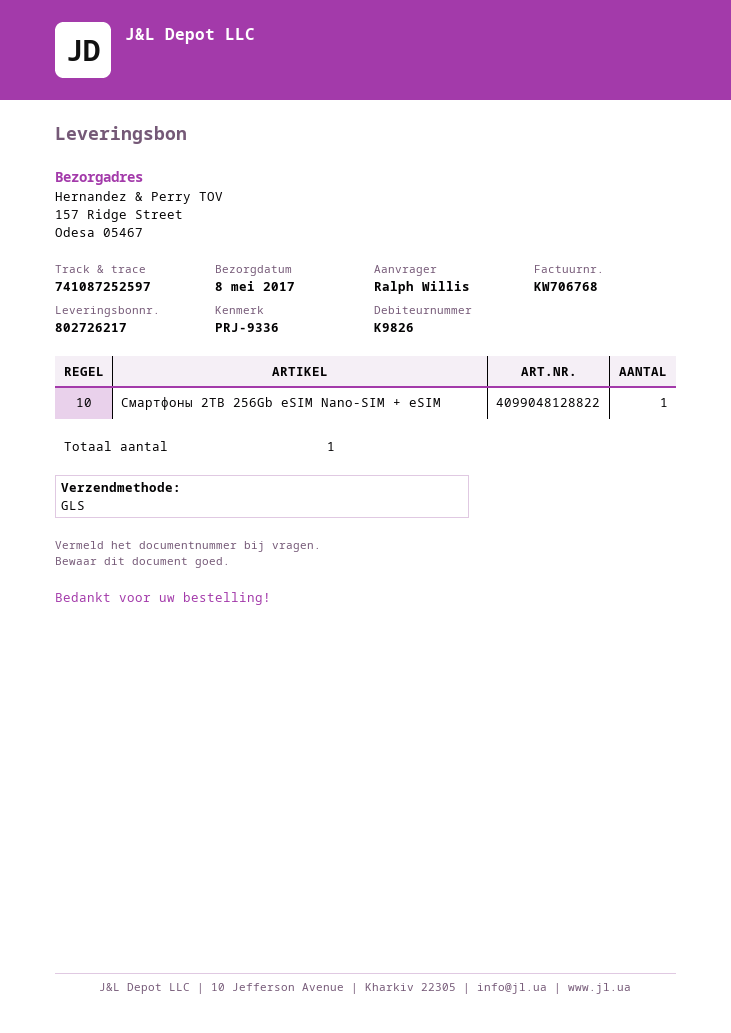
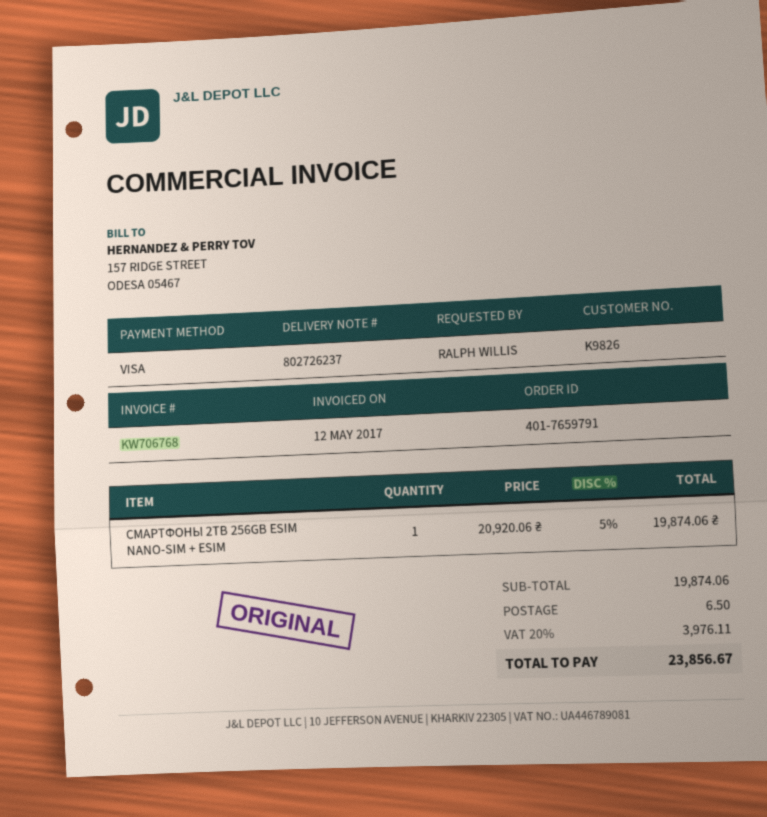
delivery note number: 802726217 -> 802726237

